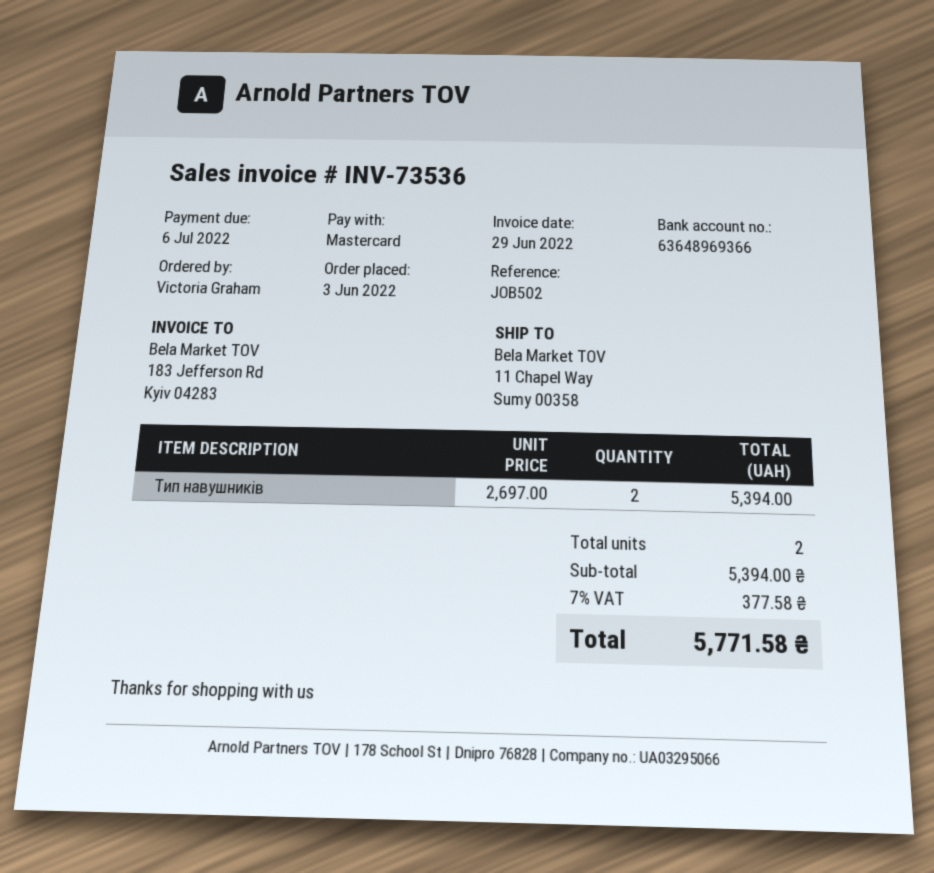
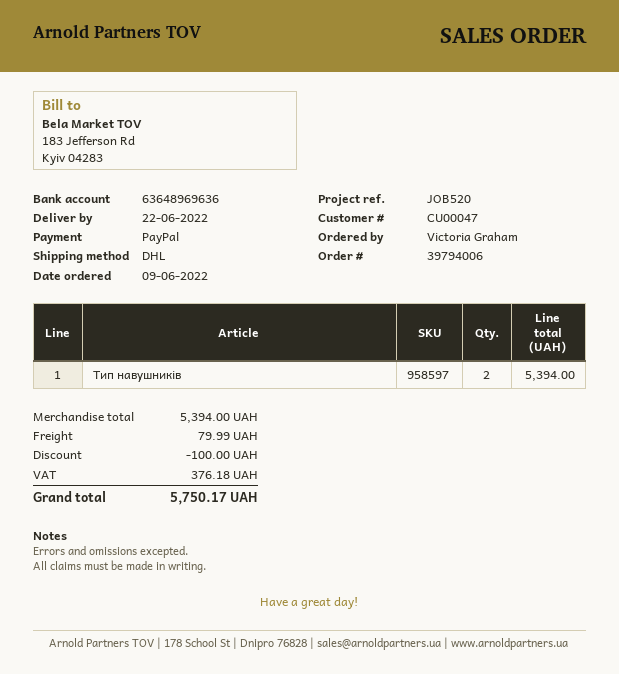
order date: 2022-06-03 -> 2022-06-09
reference: JOB502 -> JOB520
payment method: Mastercard -> PayPal
bank account: 63648969366 -> 63648969636
discount: none -> 100.00
shipping: none -> 79.99
tax: 377.58 -> 376.18
total: 5771.58 -> 5750.17

